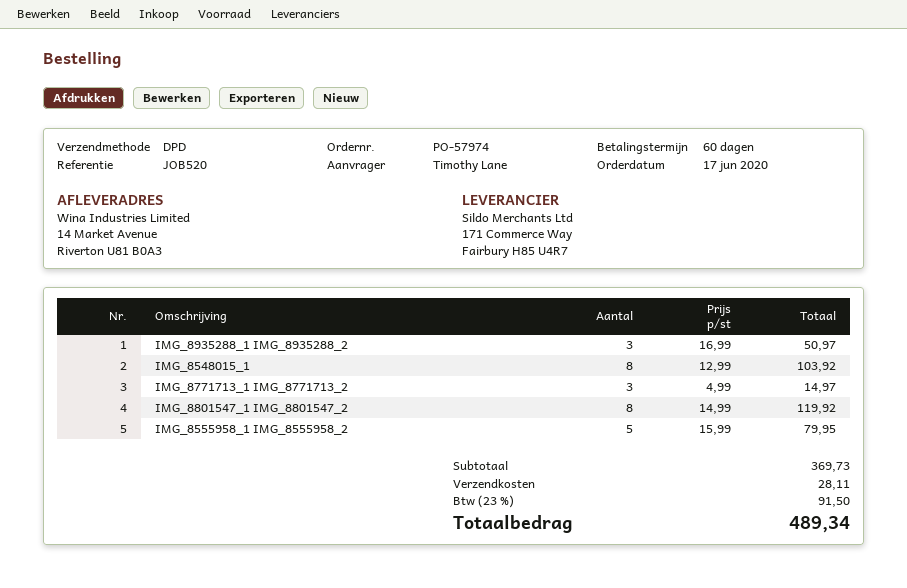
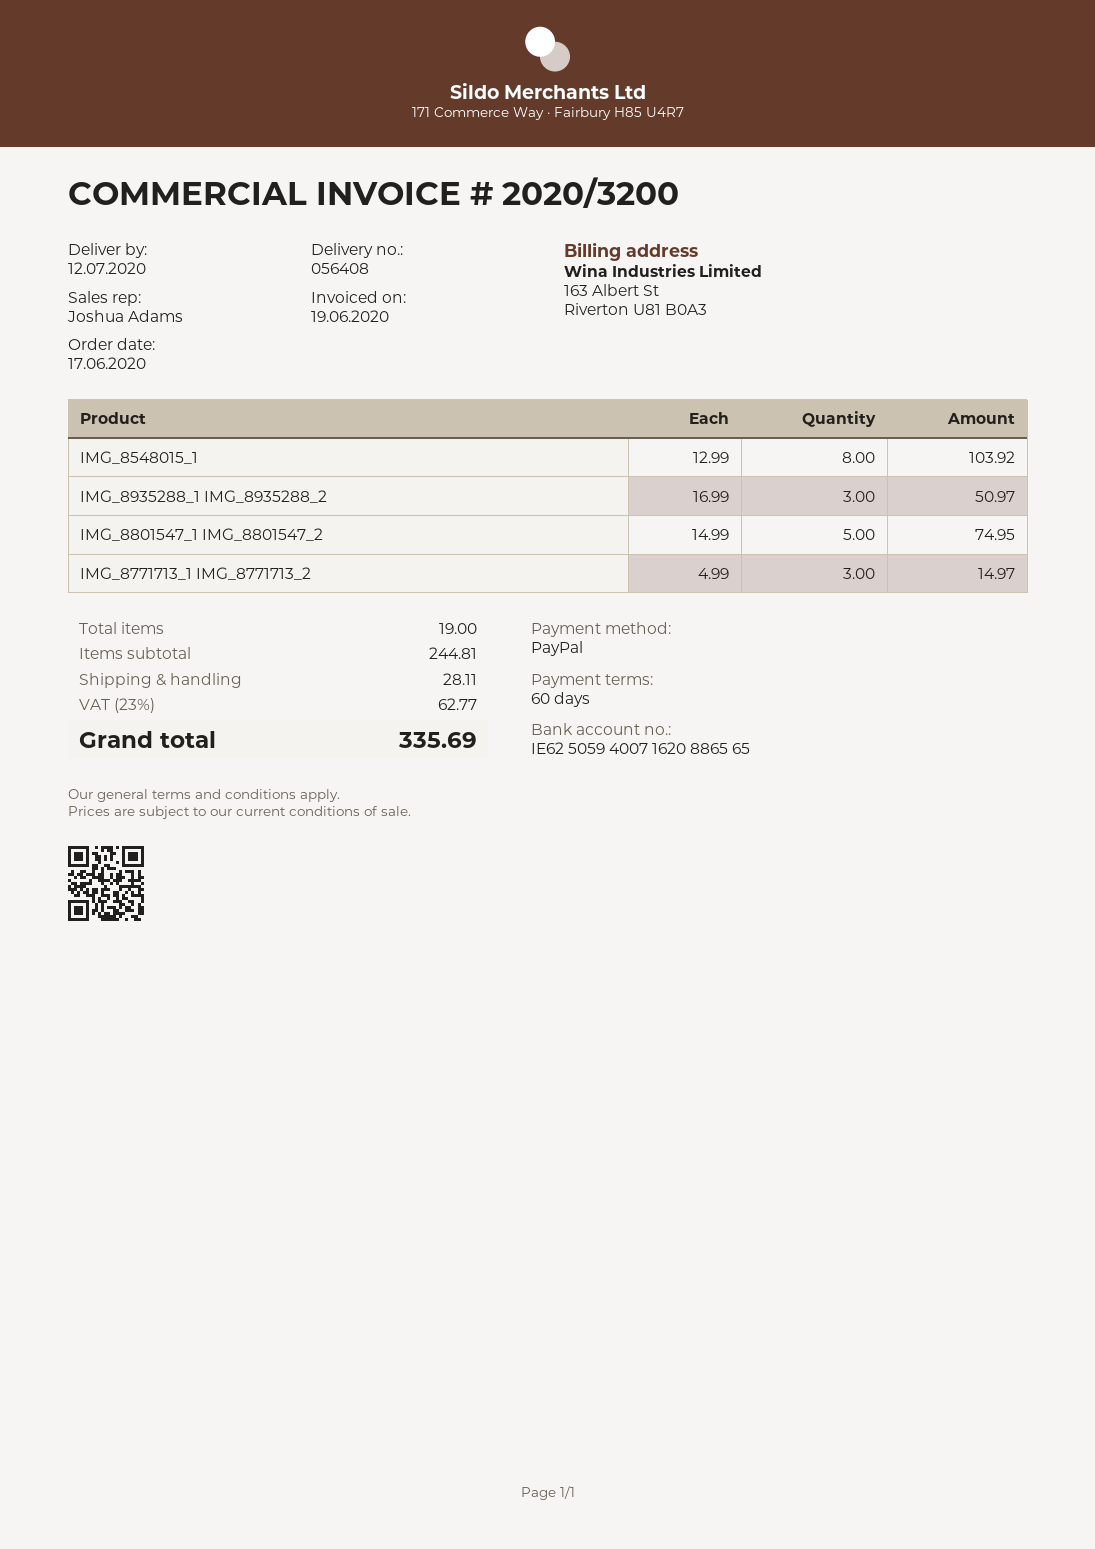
IMG_8801547_1 IMG_8801547_2: 8 x 14.99 = 119.92 -> 5 x 14.99 = 74.95
IMG_8555958_1 IMG_8555958_2: 5 x 15.99 = 79.95 -> none
subtotal: 369.73 -> 244.81
tax: 23% = 91.50 -> 23% = 62.77
total: 489.34 -> 335.69

